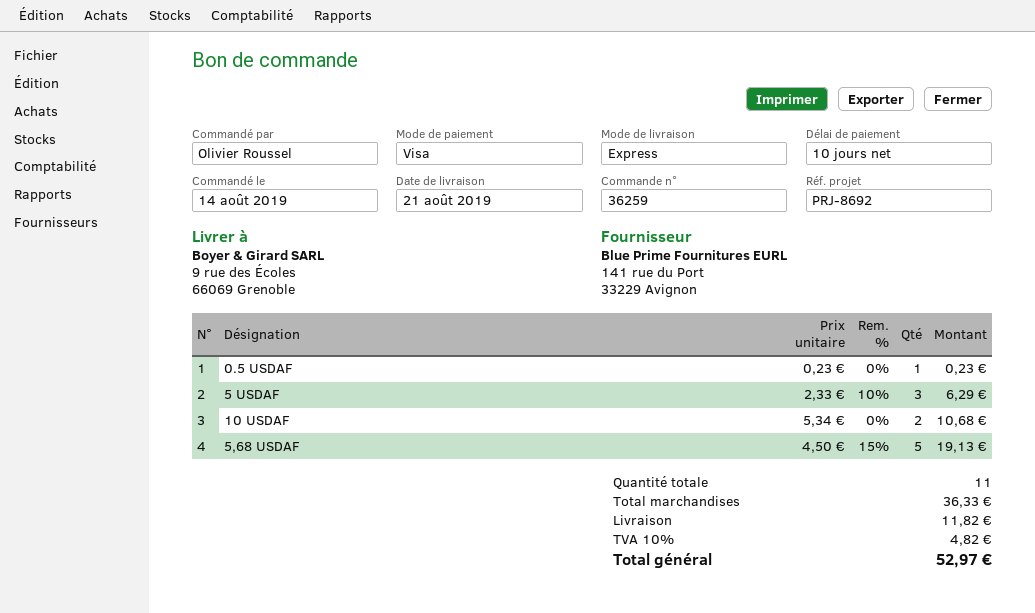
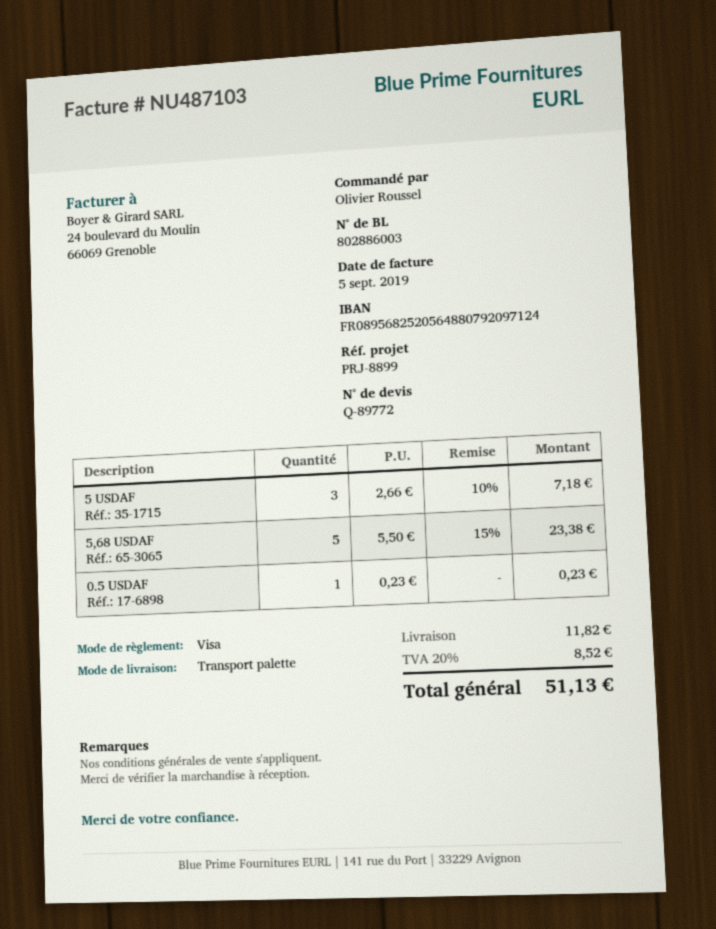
reference: PRJ-8692 -> PRJ-8899
shipping method: express -> pallet freight
5 USDAF: 3 x 2.33 - 10% = 6.29 -> 3 x 2.66 - 10% = 7.18
10 USDAF: 2 x 5.34 = 10.68 -> none
5,68 USDAF: 5 x 4.50 - 15% = 19.13 -> 5 x 5.50 - 15% = 23.38
tax: 10% = 4.82 -> 20% = 8.52
total: 52.97 -> 51.13

